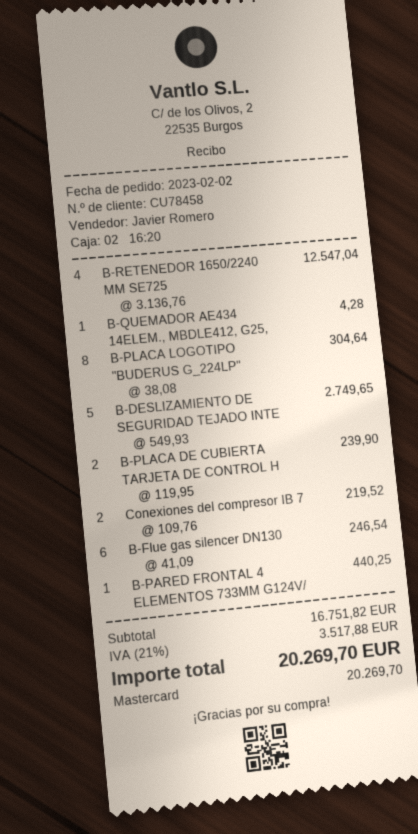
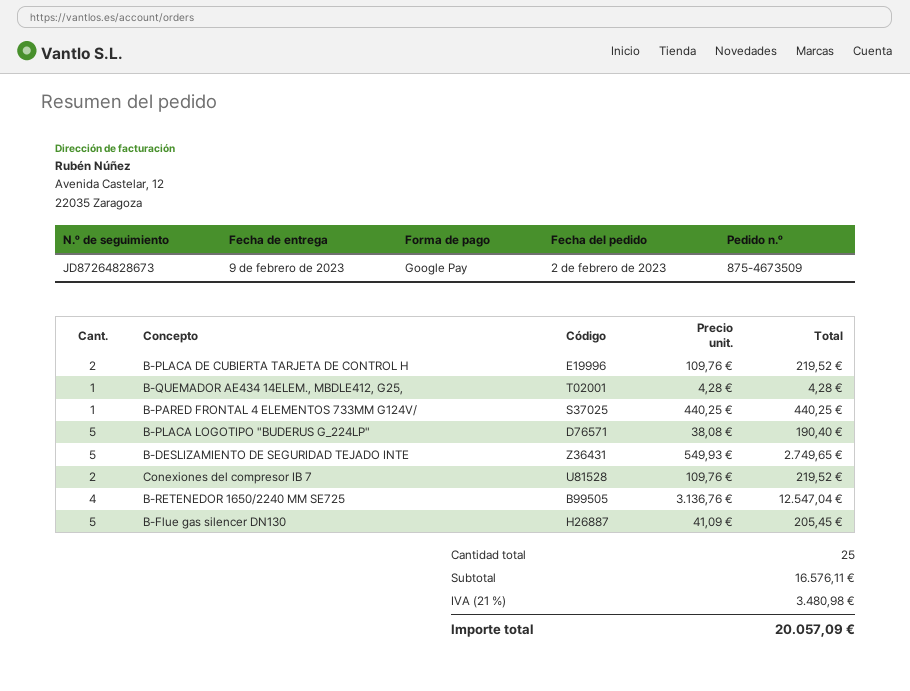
payment method: Mastercard -> Google Pay
B-PLACA LOGOTIPO "BUDERUS G_224LP": 8 x 38.08 = 304.64 -> 5 x 38.08 = 190.40
B-PLACA DE CUBIERTA TARJETA DE CONTROL H: 2 x 119.95 = 239.90 -> 2 x 109.76 = 219.52
B-Flue gas silencer DN130: 6 x 41.09 = 246.54 -> 5 x 41.09 = 205.45
subtotal: 16751.82 -> 16576.11
tax: 21% = 3517.88 -> 21% = 3480.98
total: 20269.70 -> 20057.09

